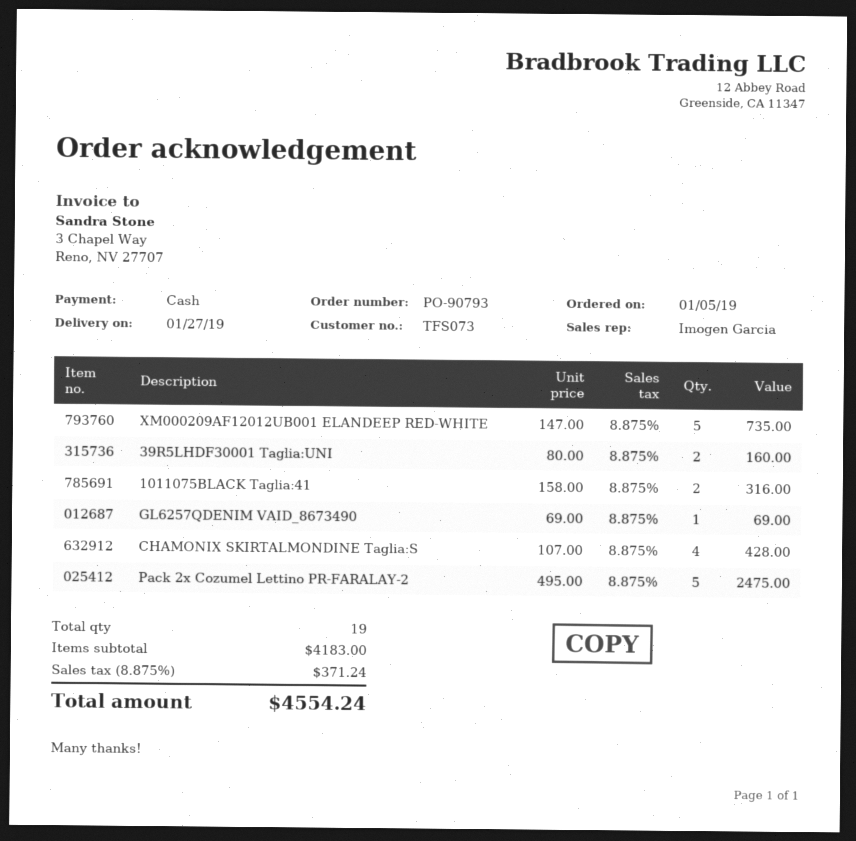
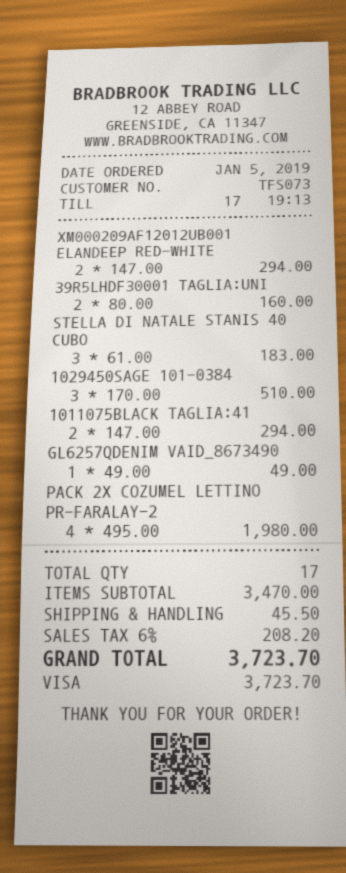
payment method: cash -> Visa
XM000209AF12012UB001 ELANDEEP RED-WHITE: 5 x 147.00 = 735.00 -> 2 x 147.00 = 294.00
1011075BLACK Taglia:41: 2 x 158.00 = 316.00 -> 2 x 147.00 = 294.00
GL6257QDENIM VAID_8673490: 1 x 69.00 = 69.00 -> 1 x 49.00 = 49.00
CHAMONIX SKIRTALMONDINE Taglia:S: 4 x 107.00 = 428.00 -> none
Pack 2x Cozumel Lettino PR-FARALAY-2: 5 x 495.00 = 2475.00 -> 4 x 495.00 = 1980.00
STELLA DI NATALE STANIS 40 CUBO: none -> 3 x 61.00 = 183.00
1029450SAGE 101-0384: none -> 3 x 170.00 = 510.00
total quantity: 19 -> 17
subtotal: 4183.00 -> 3470.00
shipping: none -> 45.50
tax: 8.875% = 371.24 -> 6% = 208.20
total: 4554.24 -> 3723.70

